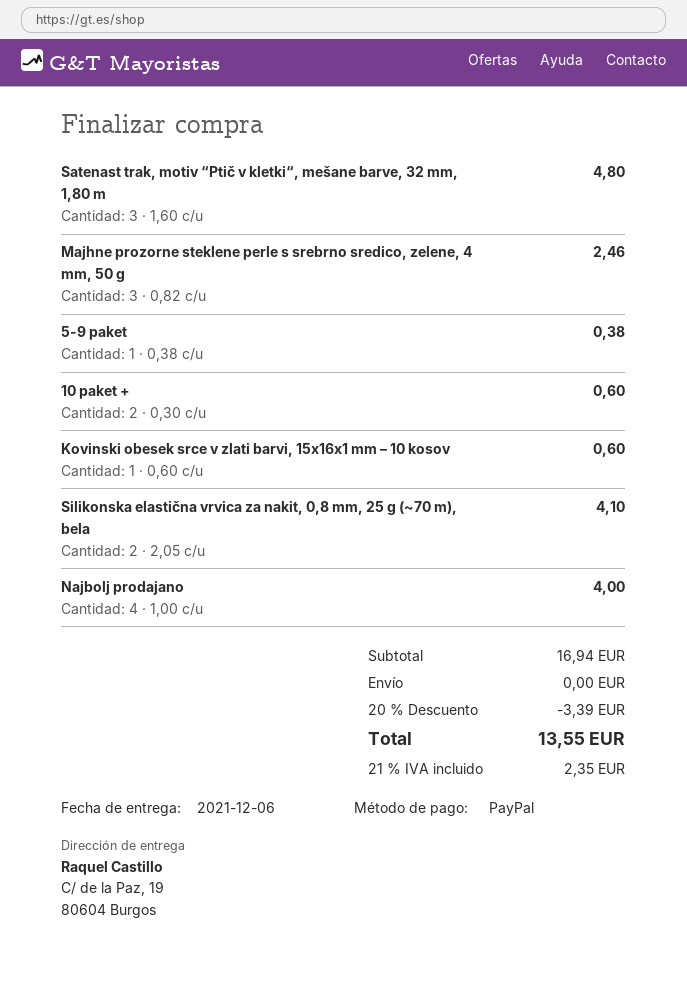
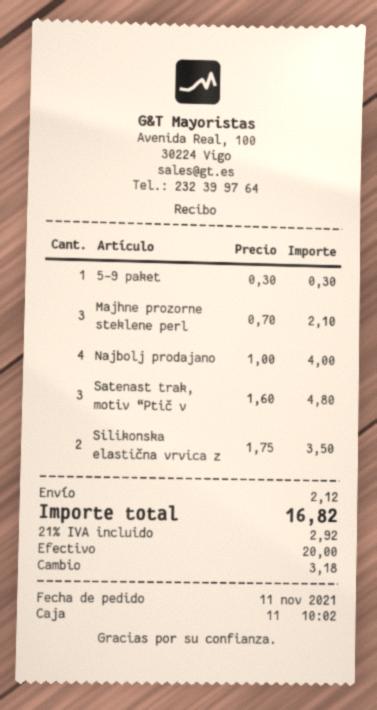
payment method: PayPal -> cash
Majhne prozorne steklene perle s srebrno sredico, zelene, 4 mm, 50 g: 3 x 0.82 = 2.46 -> 3 x 0.70 = 2.10
5-9 paket: 1 x 0.38 = 0.38 -> 1 x 0.30 = 0.30
10 paket +: 2 x 0.30 = 0.60 -> none
Kovinski obesek srce v zlati barvi, 15x16x1 mm – 10 kosov: 1 x 0.60 = 0.60 -> none
Silikonska elastična vrvica za nakit, 0,8 mm, 25 g (~70 m), bela: 2 x 2.05 = 4.10 -> 2 x 1.75 = 3.50
discount: 20% = 3.39 -> none
shipping: 0.00 -> 2.12
tax: 21% = 2.35 -> 21% = 2.92
total: 13.55 -> 16.82

